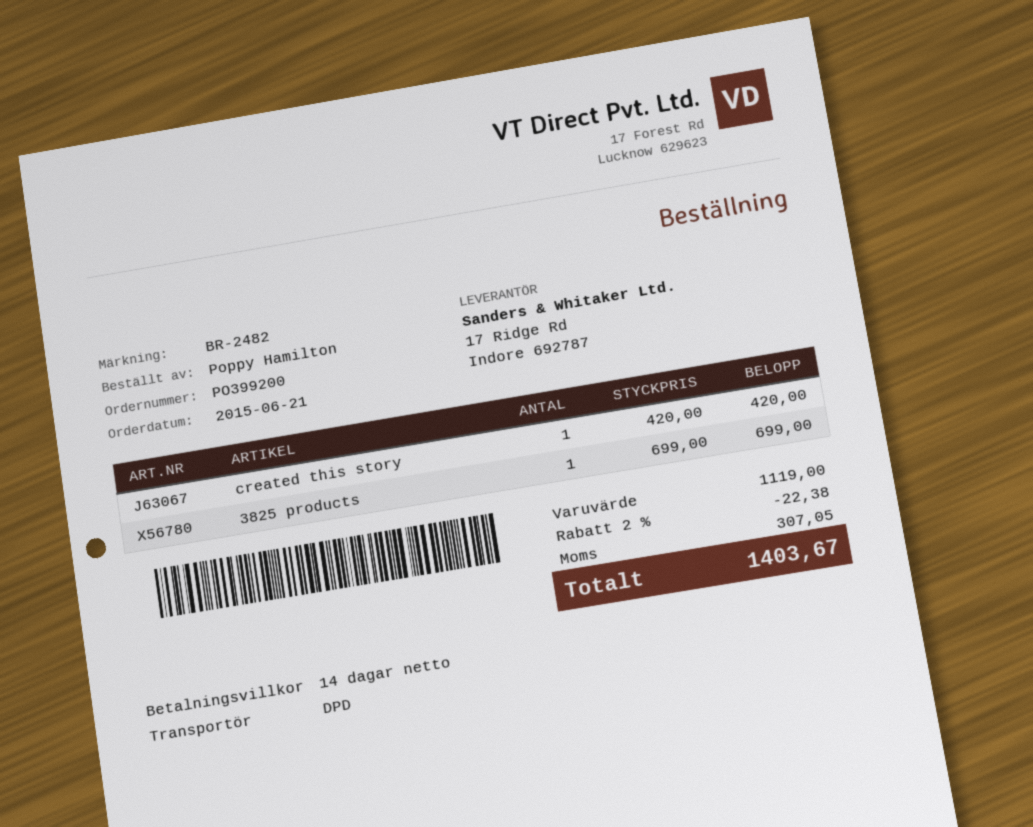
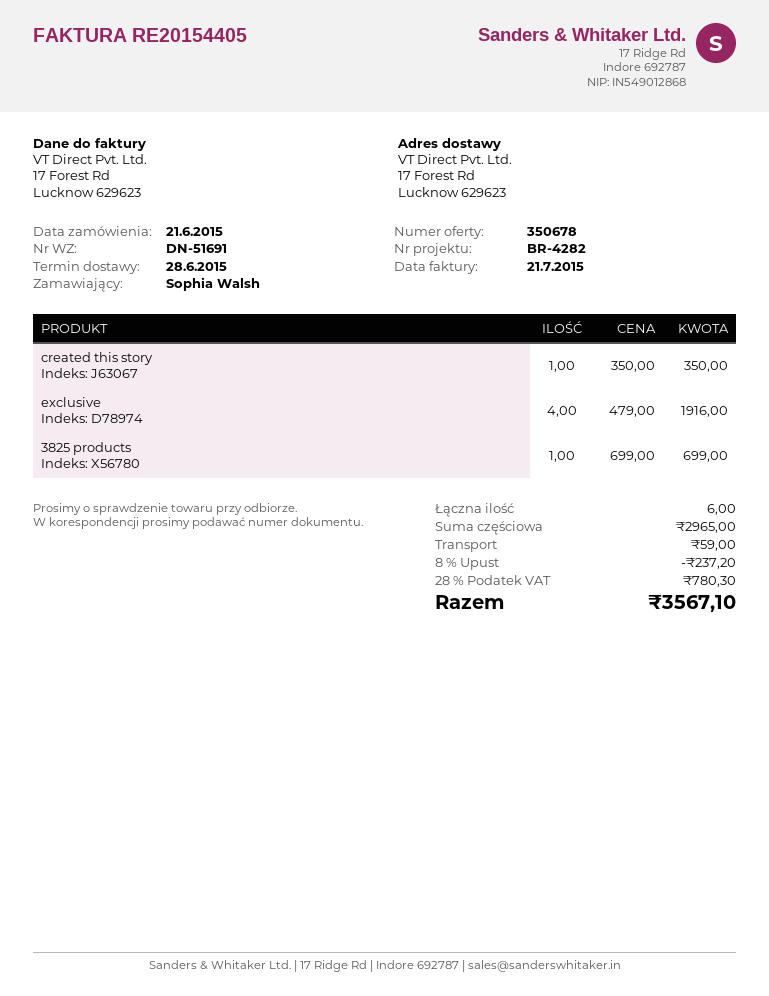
reference: BR-2482 -> BR-4282
ordered by: Poppy Hamilton -> Sophia Walsh
created this story: 1 x 420.00 = 420.00 -> 1 x 350.00 = 350.00
exclusive: none -> 4 x 479.00 = 1916.00
subtotal: 1119.00 -> 2965.00
discount: 2% = 22.38 -> 8% = 237.20
shipping: none -> 59.00
tax: 307.05 -> 780.30
total: 1403.67 -> 3567.10

